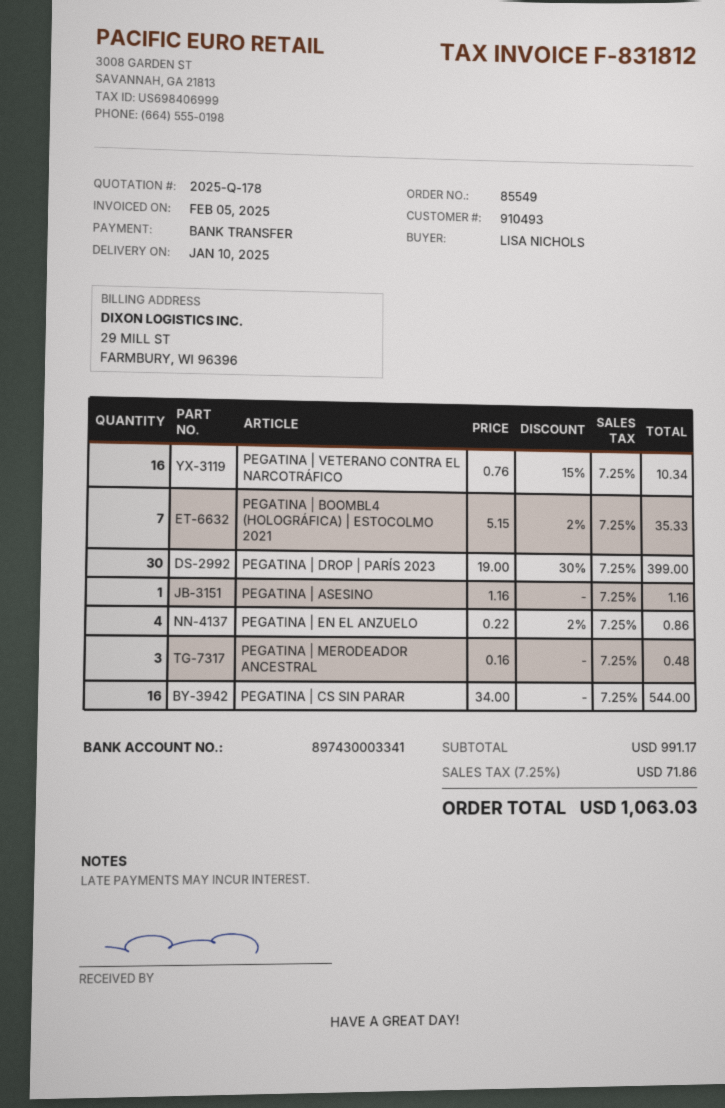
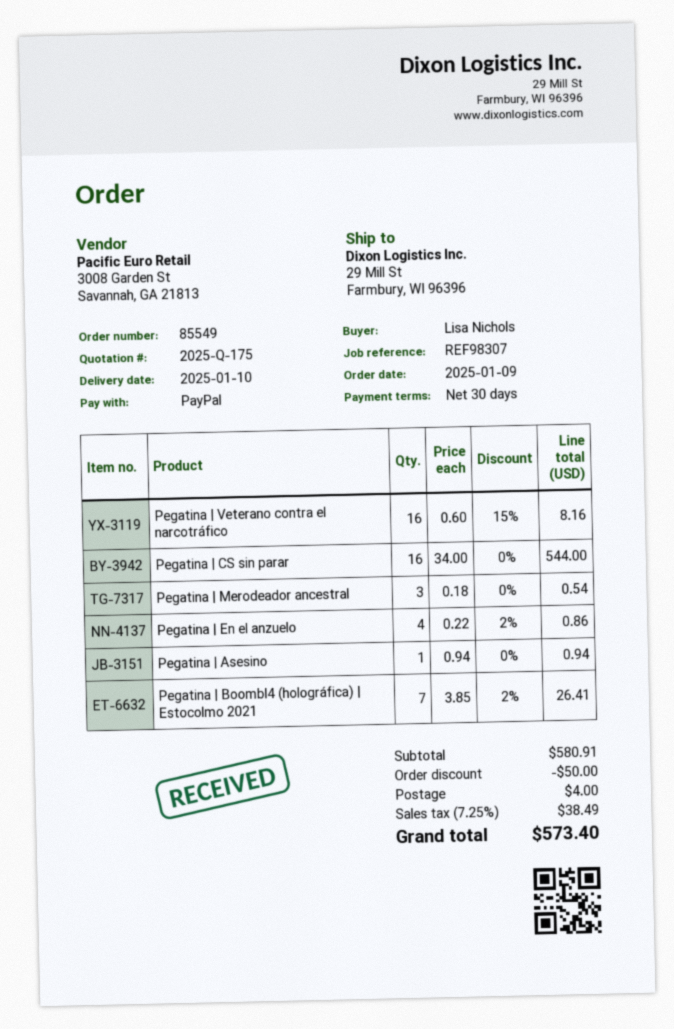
quote number: 2025-Q-178 -> 2025-Q-175
payment method: bank transfer -> PayPal
PEGATINA | VETERANO CONTRA EL NARCOTRÁFICO: 16 x 0.76 - 15% = 10.34 -> 16 x 0.60 - 15% = 8.16
PEGATINA | BOOMBL4 (HOLOGRÁFICA) | ESTOCOLMO 2021: 7 x 5.15 - 2% = 35.33 -> 7 x 3.85 - 2% = 26.41
PEGATINA | DROP | PARÍS 2023: 30 x 19.00 - 30% = 399.00 -> none
PEGATINA | ASESINO: 1 x 1.16 = 1.16 -> 1 x 0.94 = 0.94
PEGATINA | MERODEADOR ANCESTRAL: 3 x 0.16 = 0.48 -> 3 x 0.18 = 0.54
subtotal: 991.17 -> 580.91
discount: none -> 50.00
shipping: none -> 4.00
tax: 7.25% = 71.86 -> 7.25% = 38.49
total: 1063.03 -> 573.40

